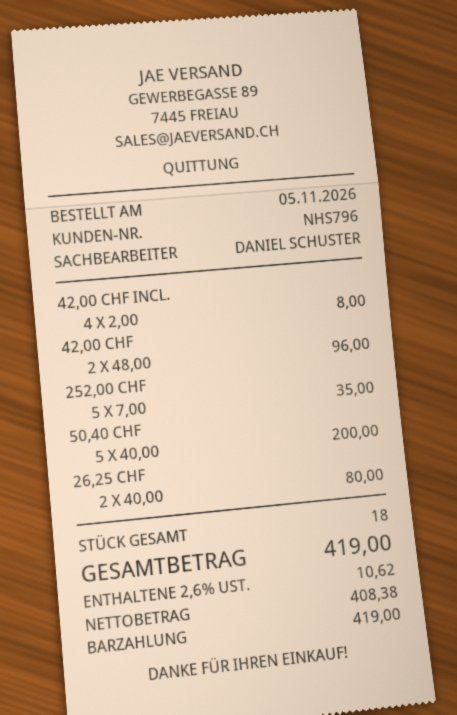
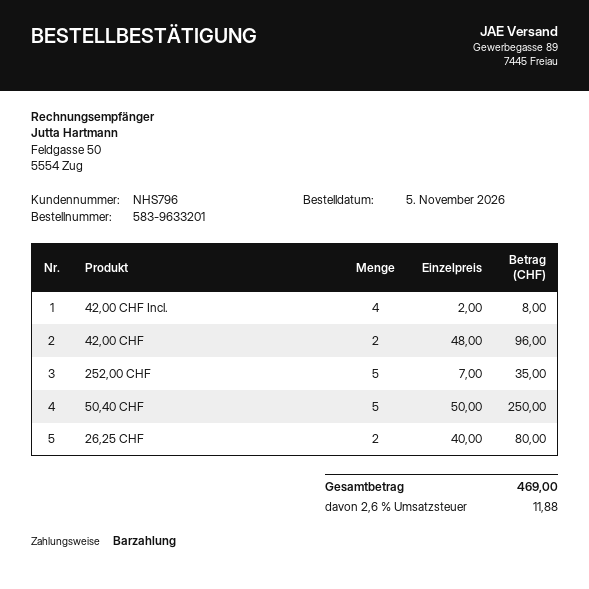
50,40 CHF: 5 x 40.00 = 200.00 -> 5 x 50.00 = 250.00
tax: 2.6% = 10.62 -> 2.6% = 11.88
total: 419.00 -> 469.00

